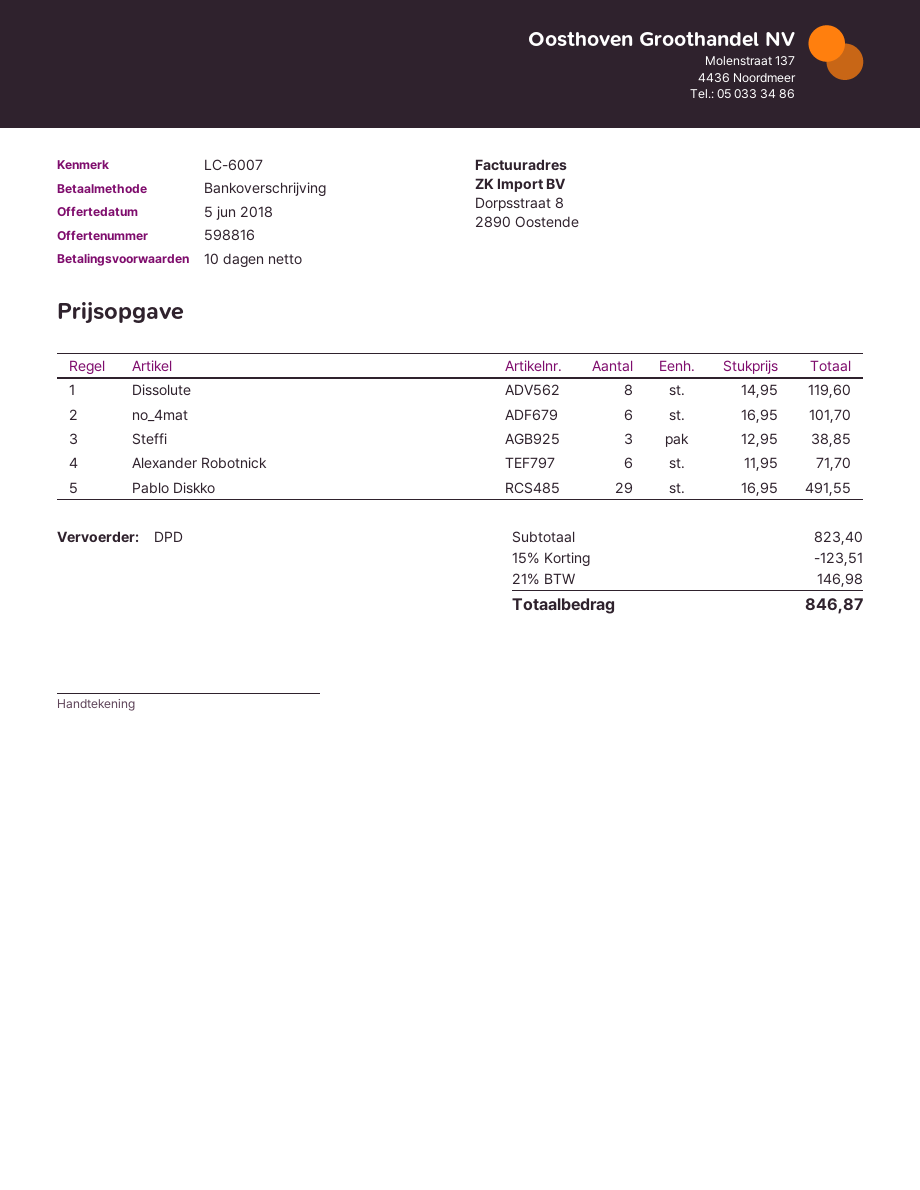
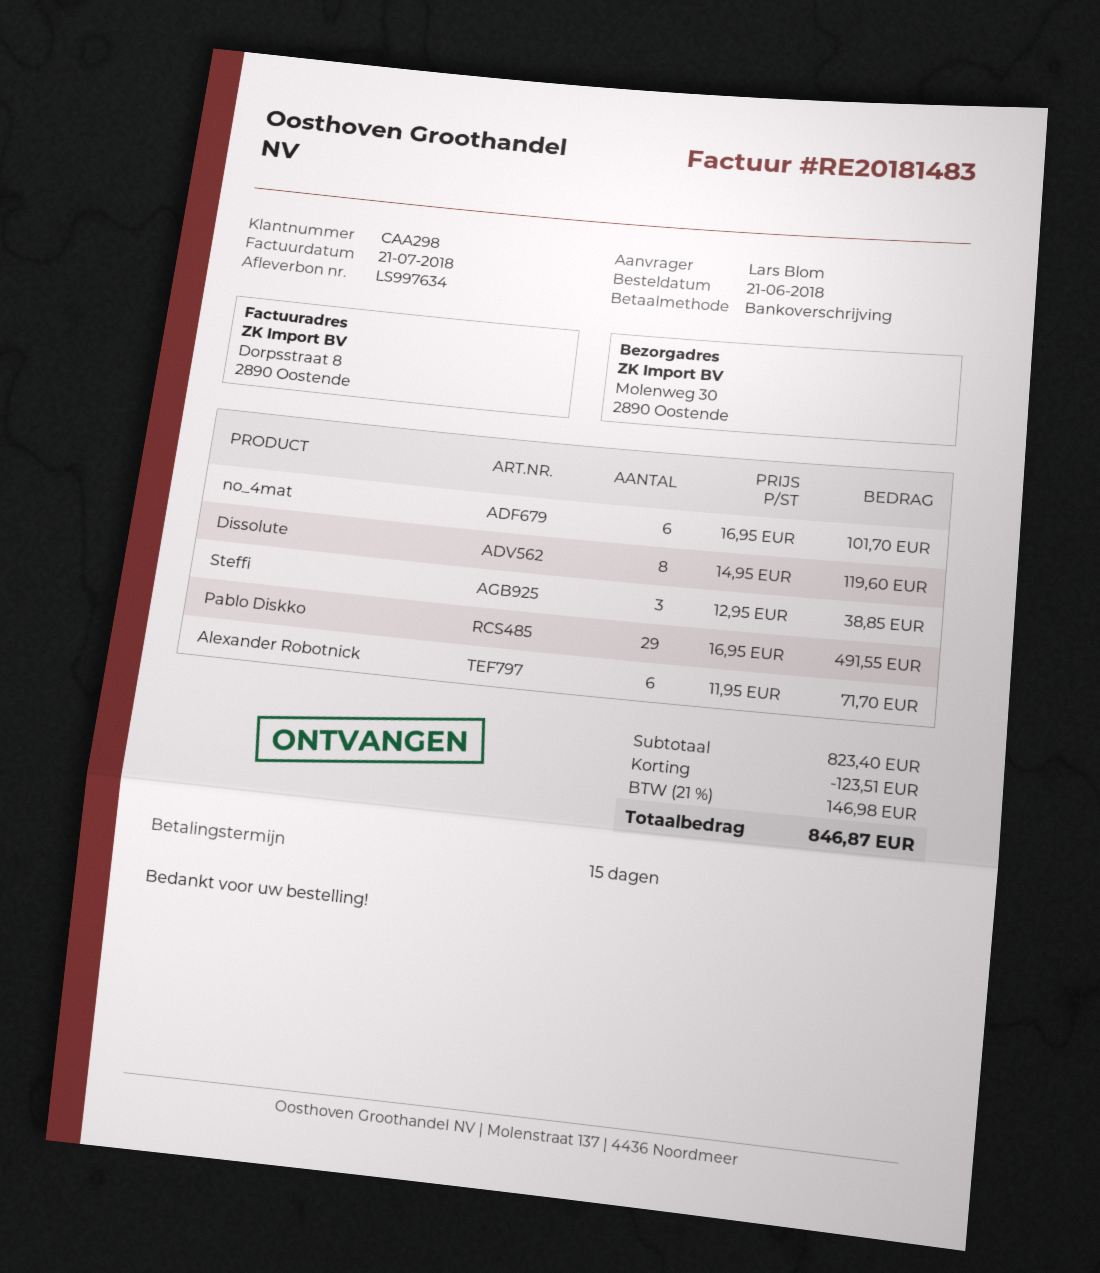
payment terms: 10 days -> 15 days

